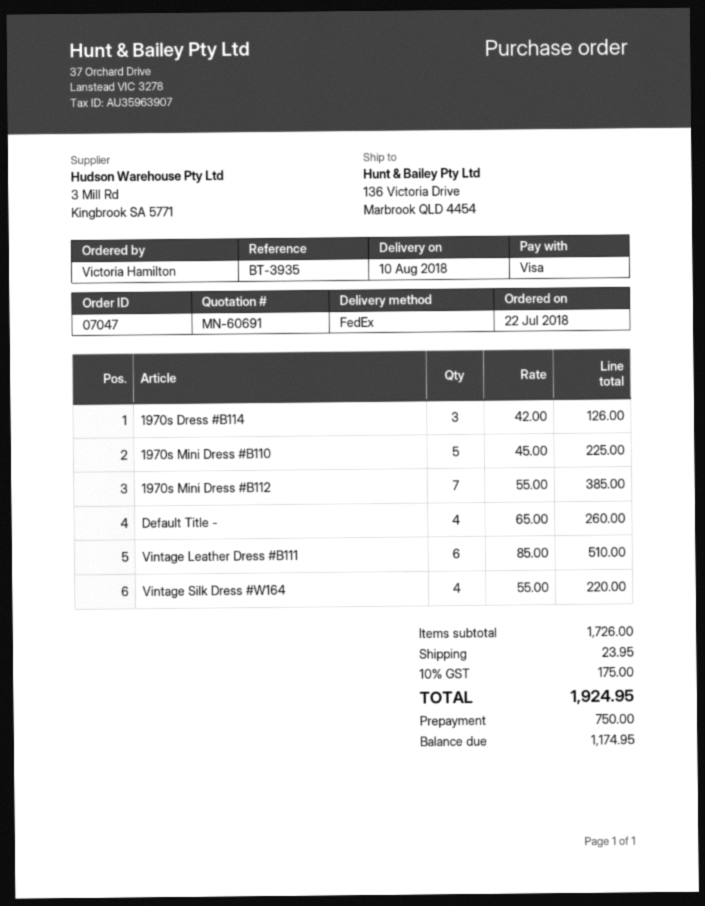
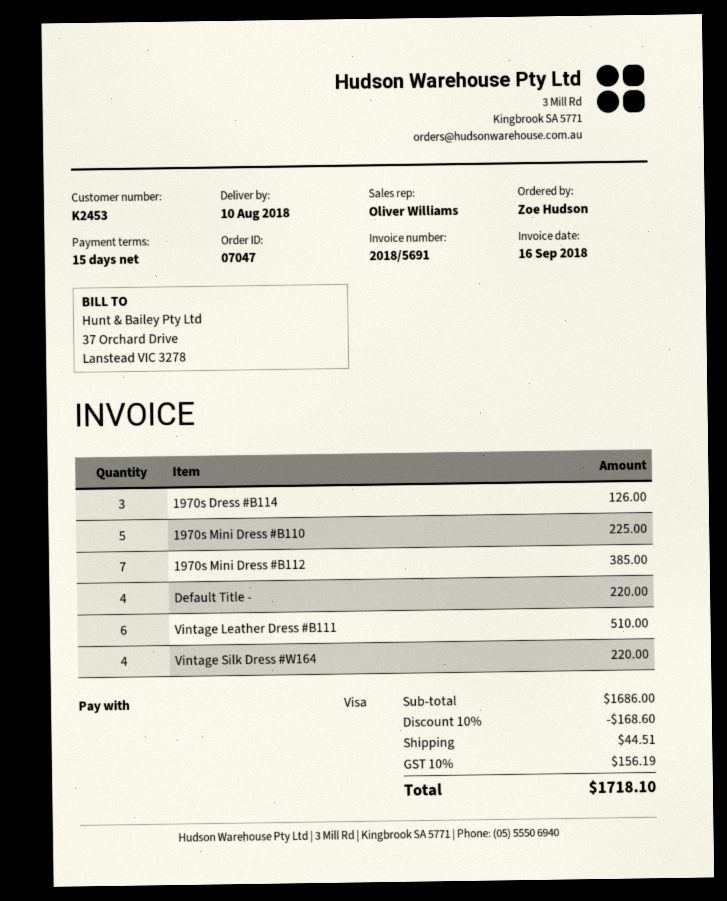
ordered by: Victoria Hamilton -> Zoe Hudson
Default Title -: 4 for 260.00 -> 4 for 220.00
subtotal: 1726.00 -> 1686.00
discount: none -> 10% = 168.60
shipping: 23.95 -> 44.51
tax: 10% = 175.00 -> 10% = 156.19
total: 1924.95 -> 1718.10

